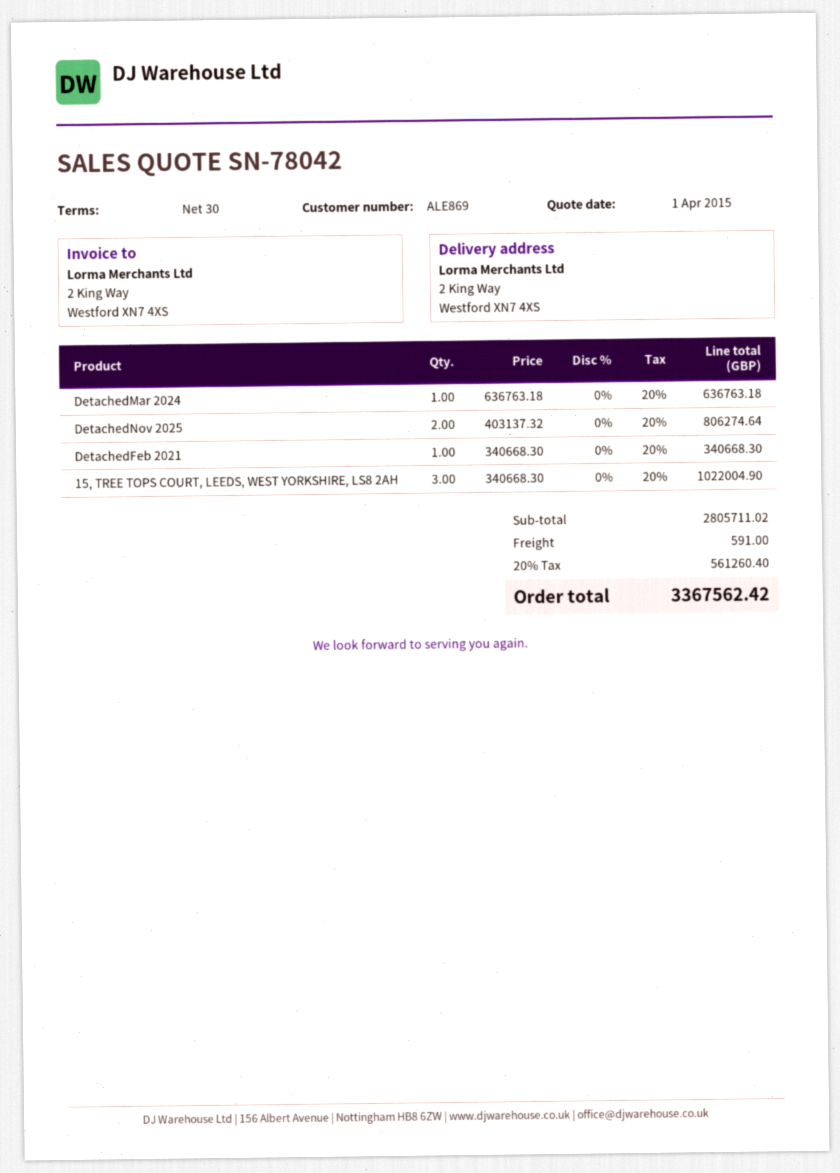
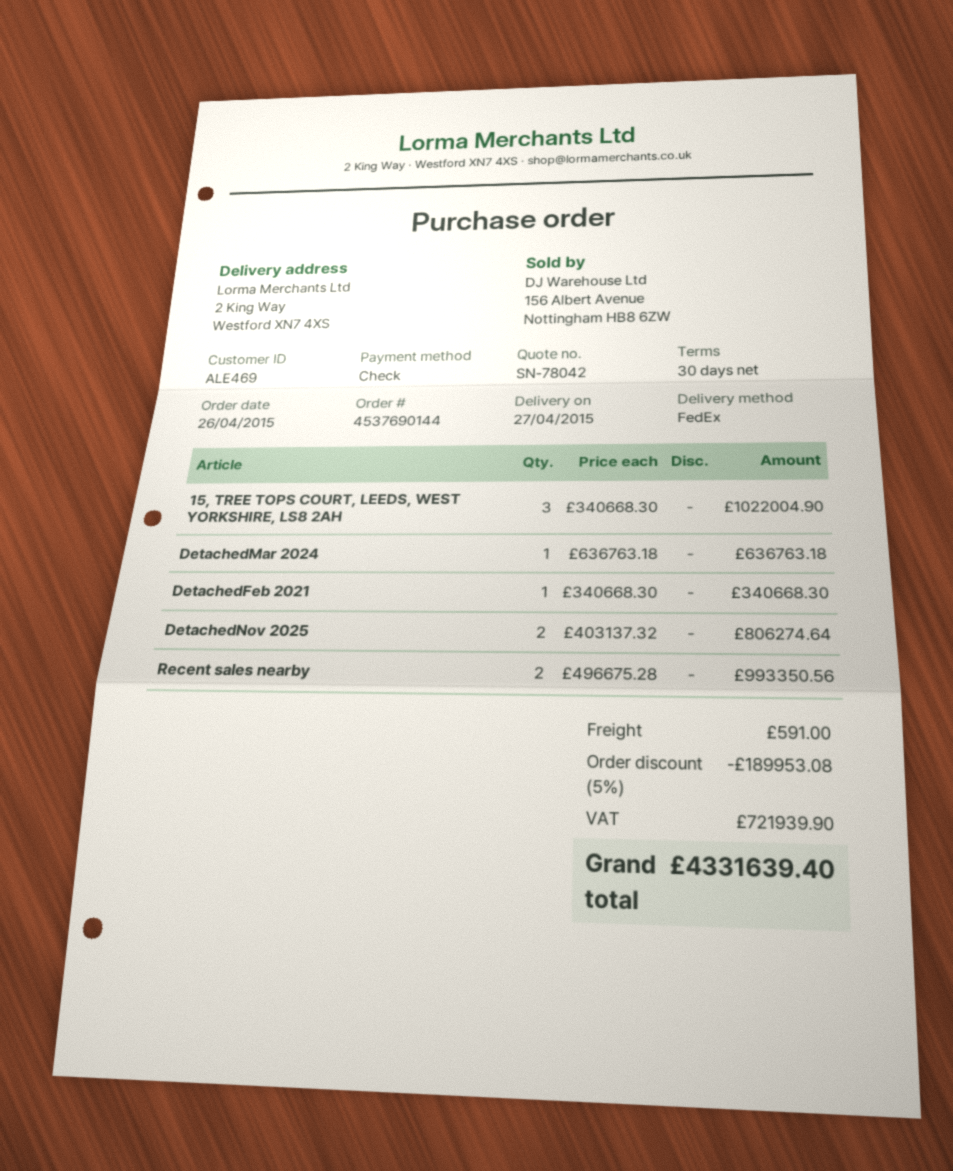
customer number: ALE869 -> ALE469
Recent sales nearby: none -> 2 x 496675.28 = 993350.56
discount: none -> 5% = 189953.08
tax: 561260.40 -> 721939.90
total: 3367562.42 -> 4331639.40

